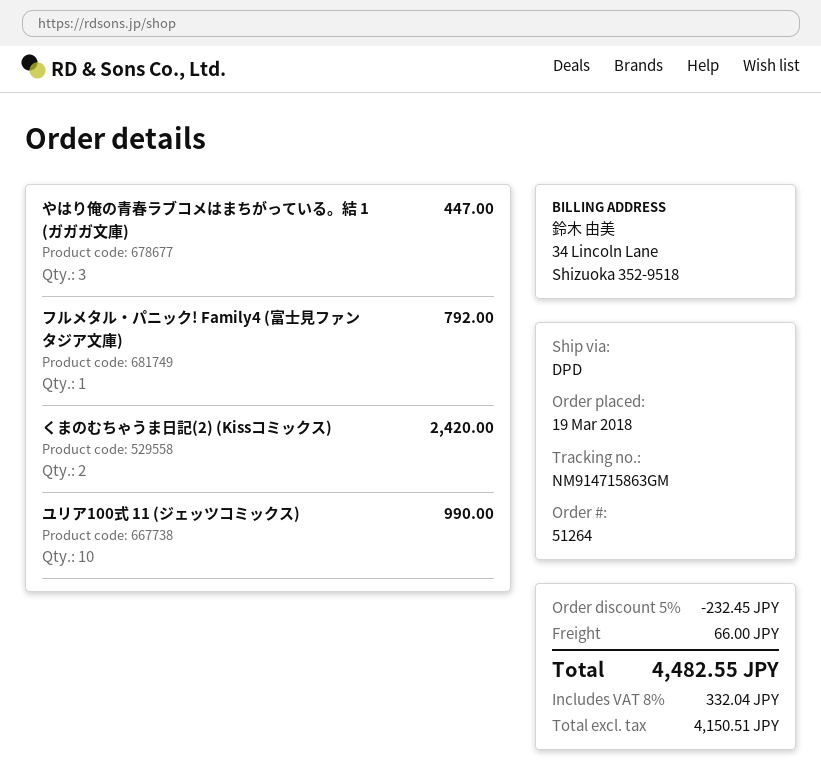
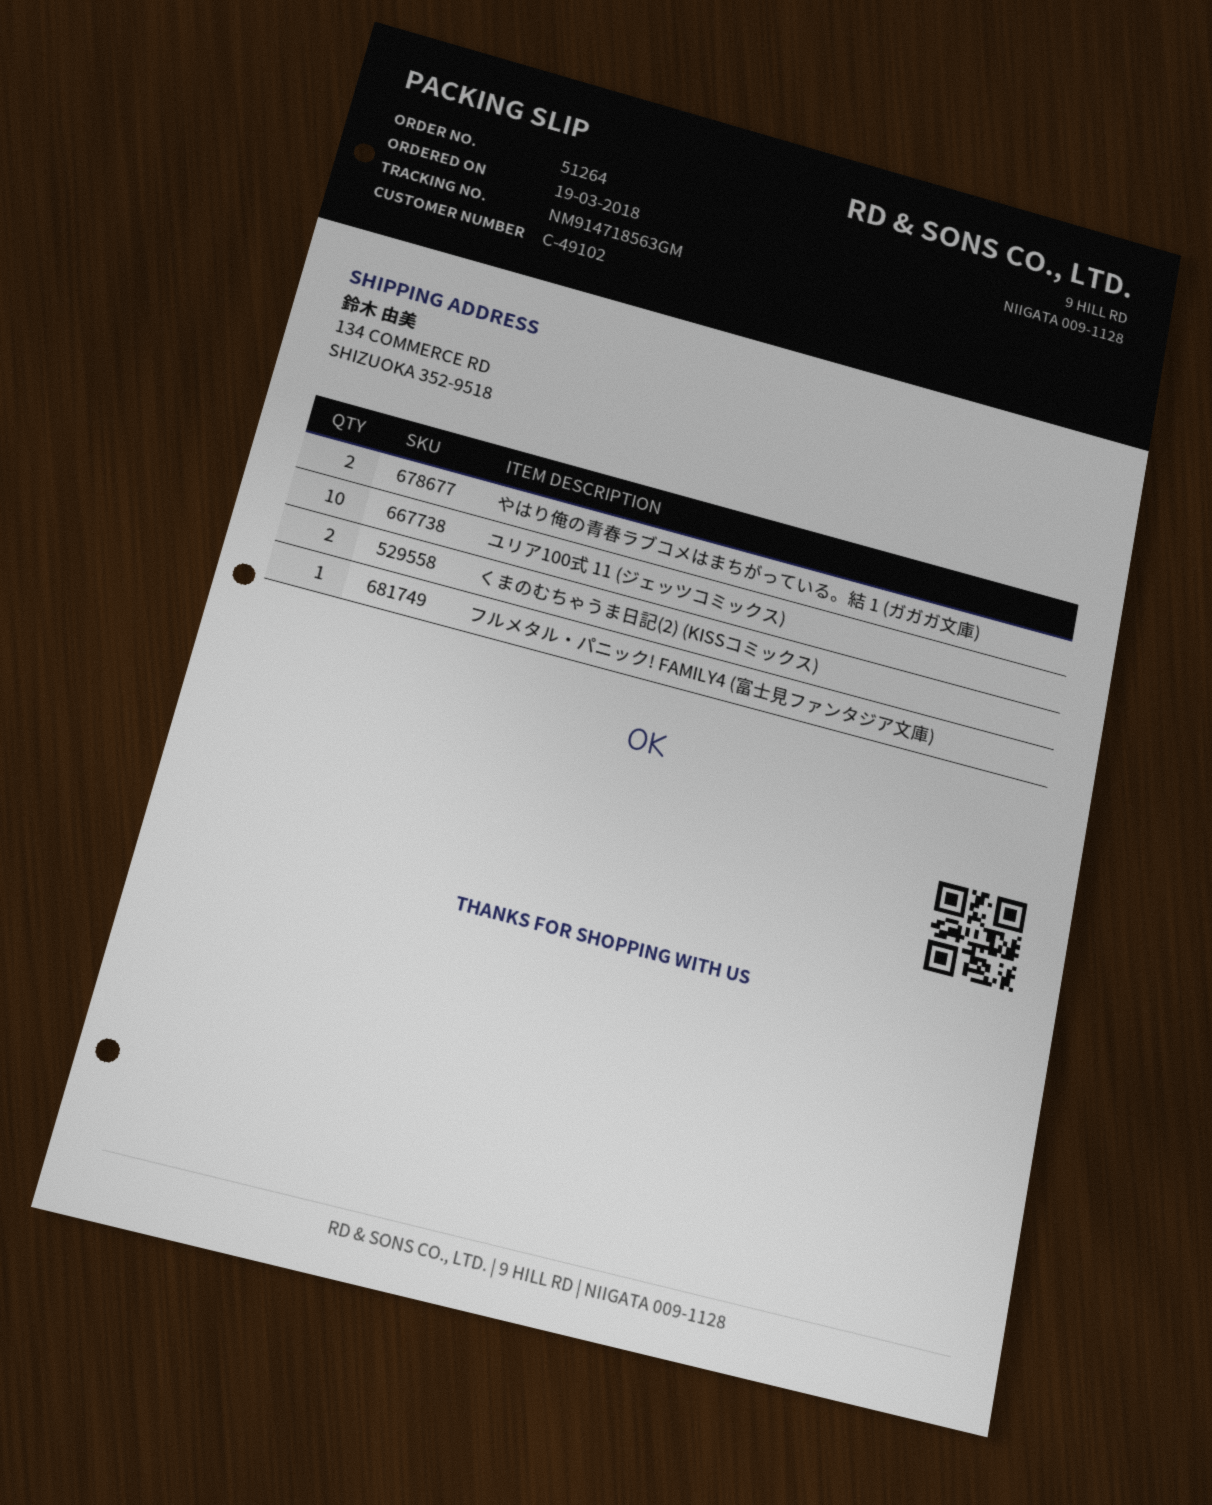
tracking number: NM914715863GM -> NM914718563GM
やはり俺の青春ラブコメはまちがっている。結 1 (ガガガ文庫): 3 -> 2

